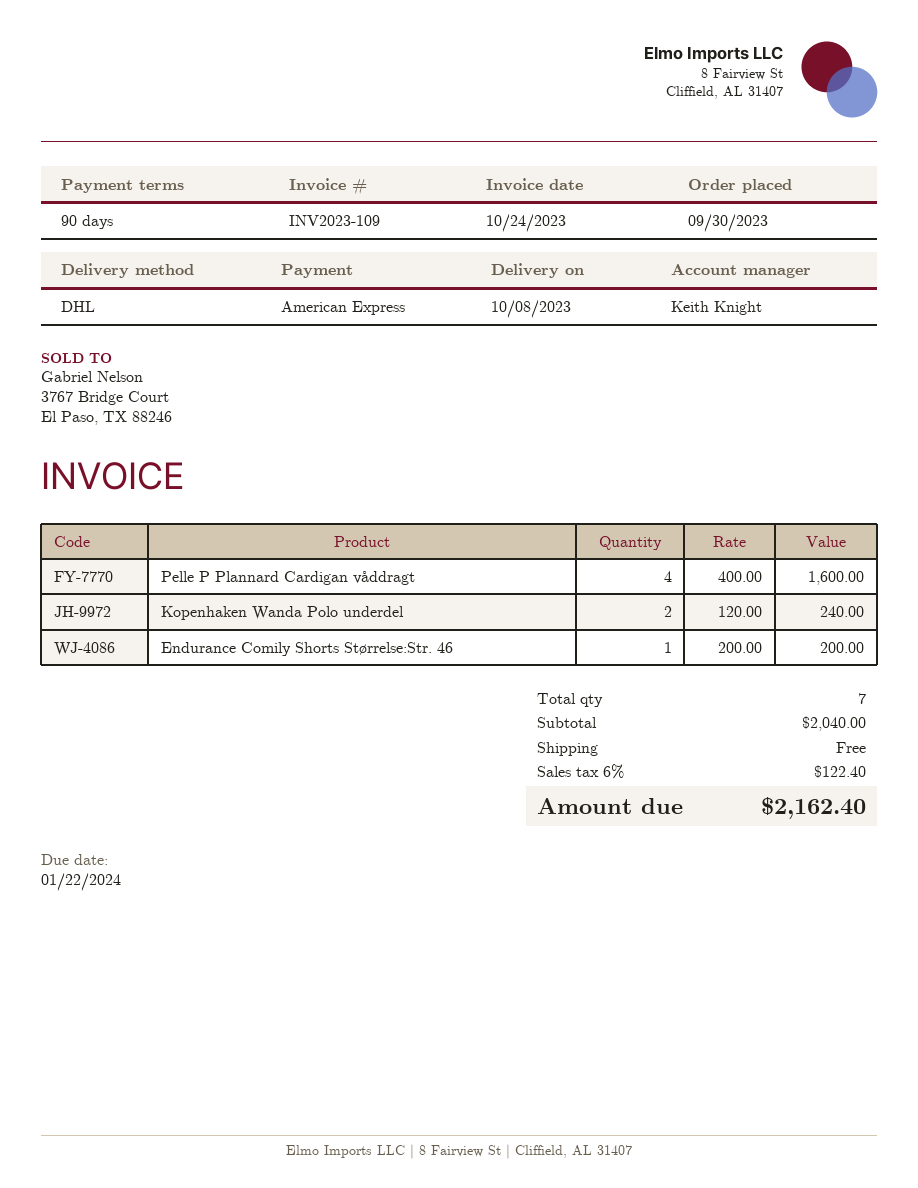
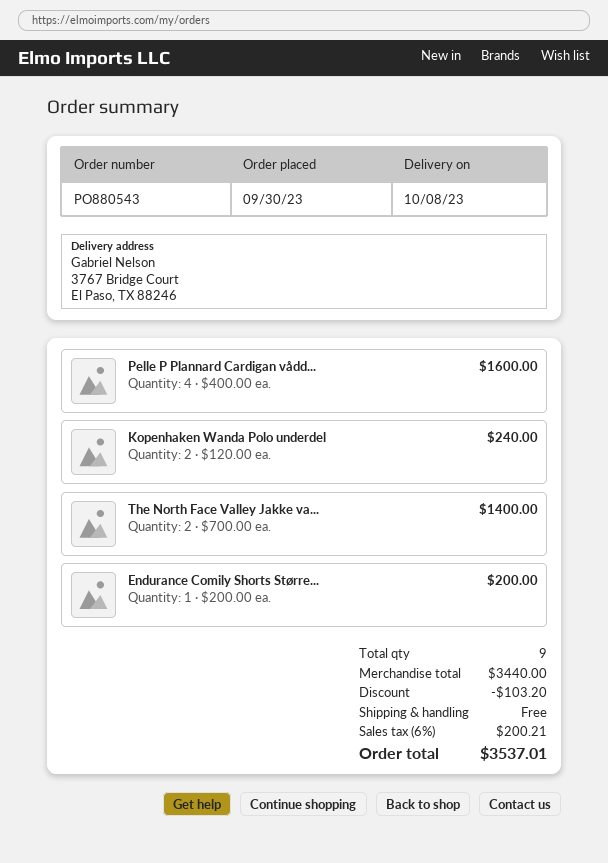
The North Face Valley Jakke va...: none -> 2 x 700.00 = 1400.00
total quantity: 7 -> 9
subtotal: 2040.00 -> 3440.00
discount: none -> 103.20
tax: 6% = 122.40 -> 6% = 200.21
total: 2162.40 -> 3537.01

